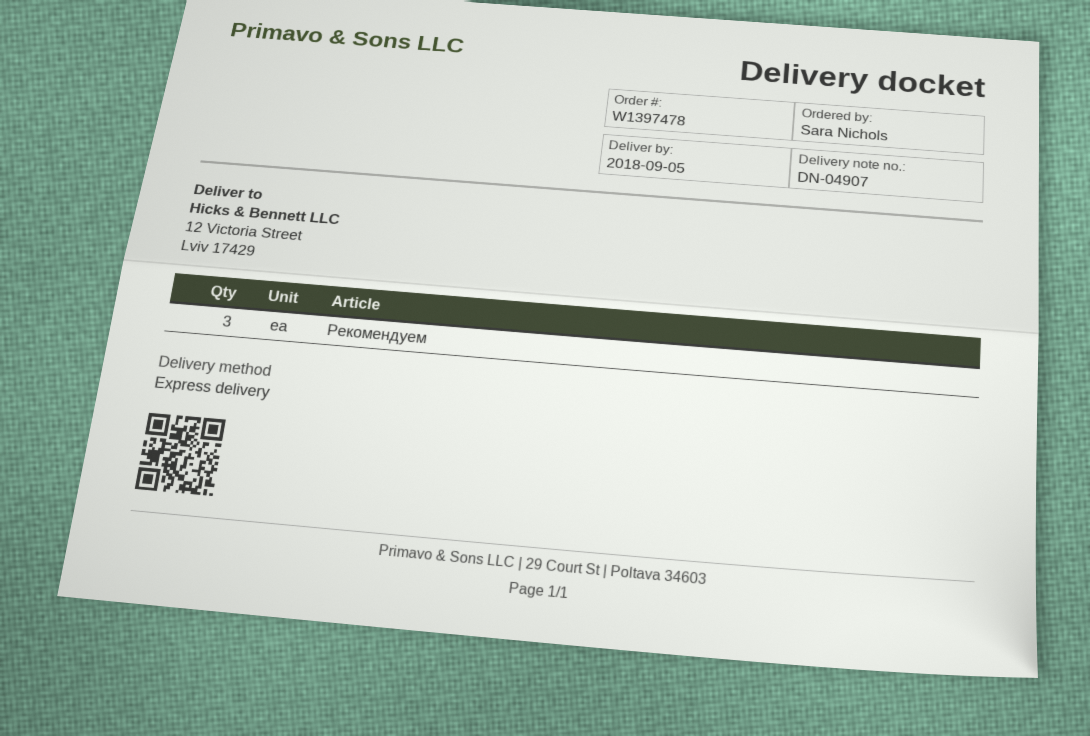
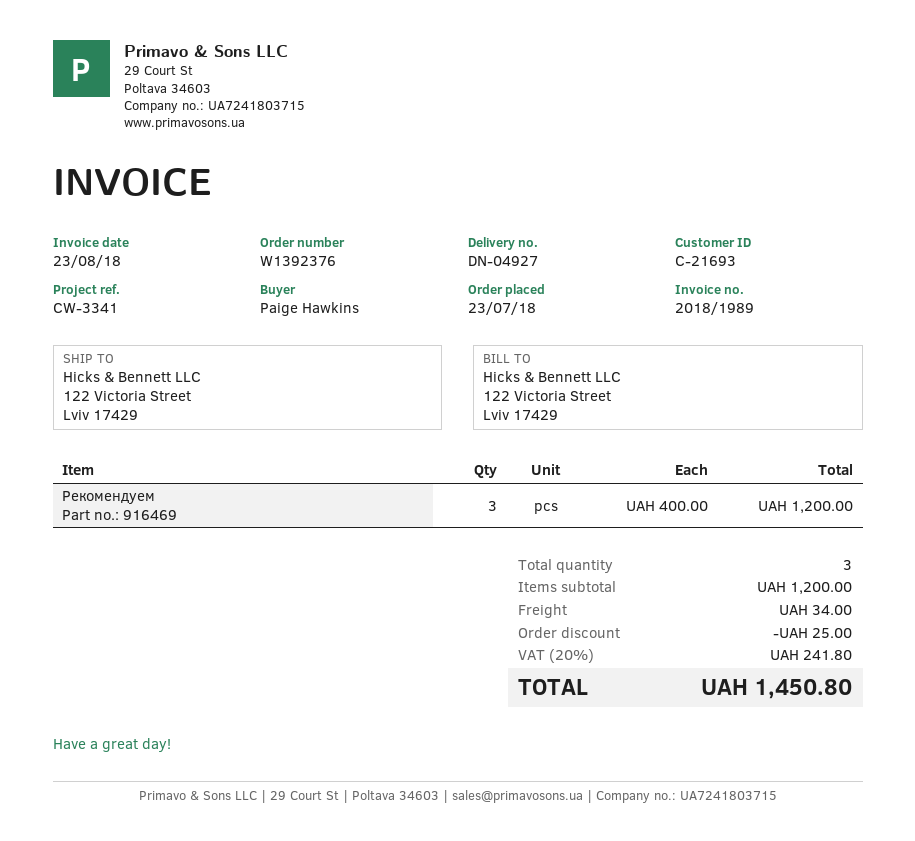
order number: W1397478 -> W1392376
delivery note number: DN-04907 -> DN-04927
ordered by: Sara Nichols -> Paige Hawkins
ship to: 12 Victoria Street, Lviv 17429 -> 122 Victoria Street, Lviv 17429

